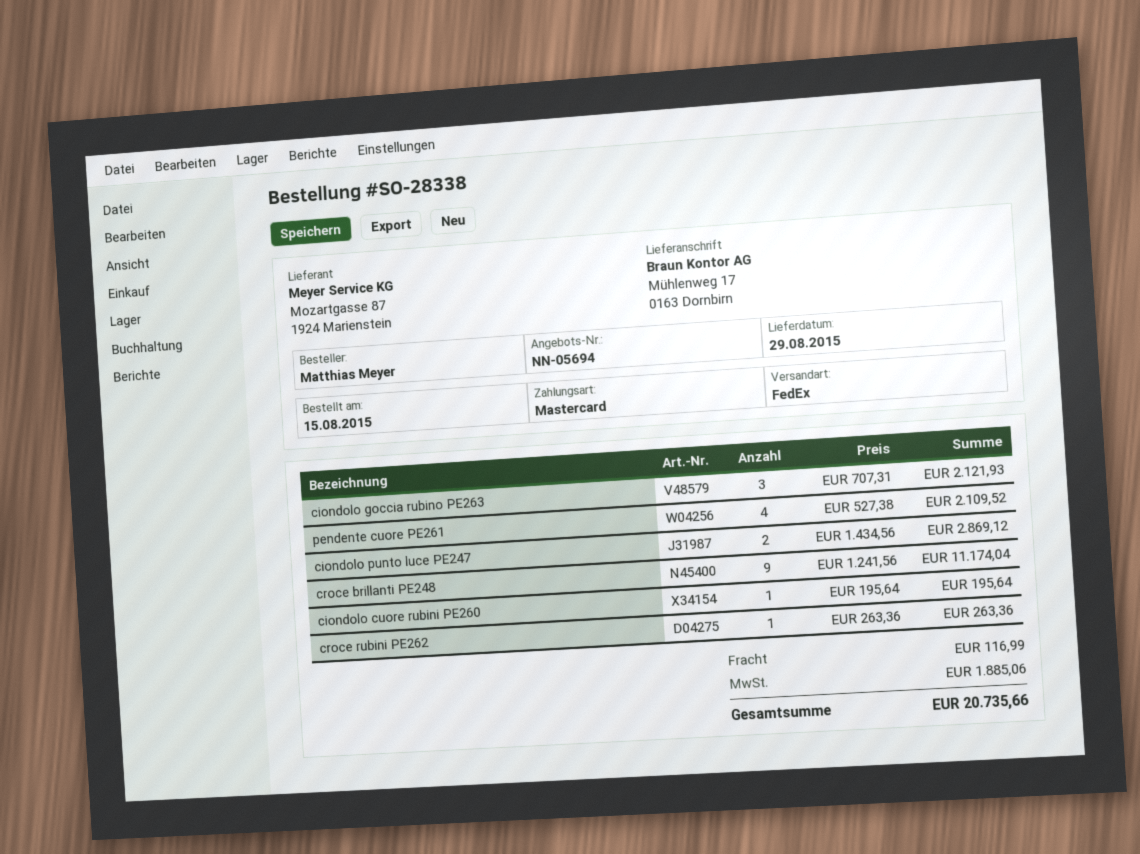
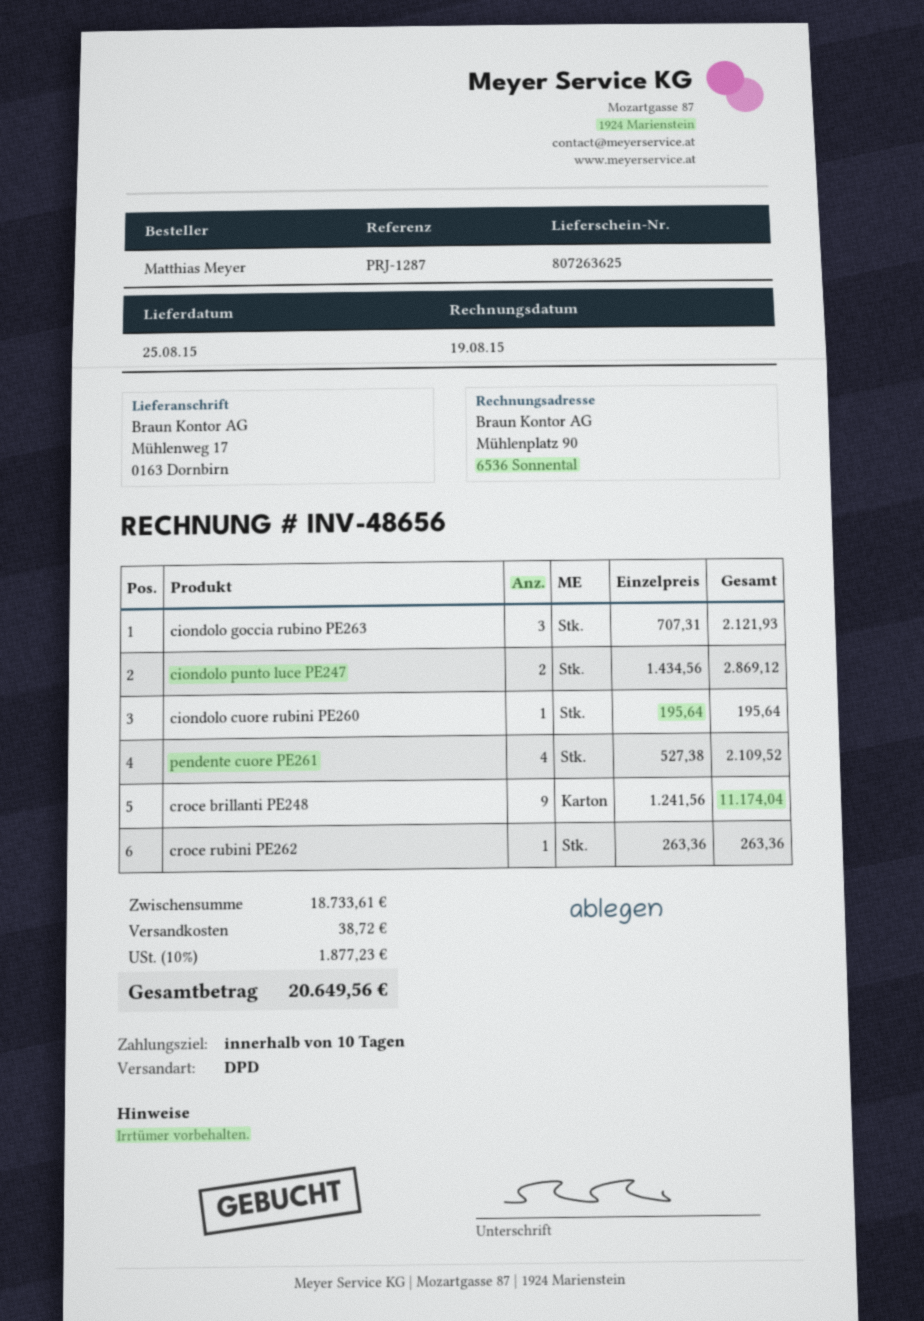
delivery date: 2015-08-29 -> 2015-08-25
shipping method: FedEx -> DPD
shipping: 116.99 -> 38.72
tax: 1885.06 -> 1877.23
total: 20735.66 -> 20649.56

